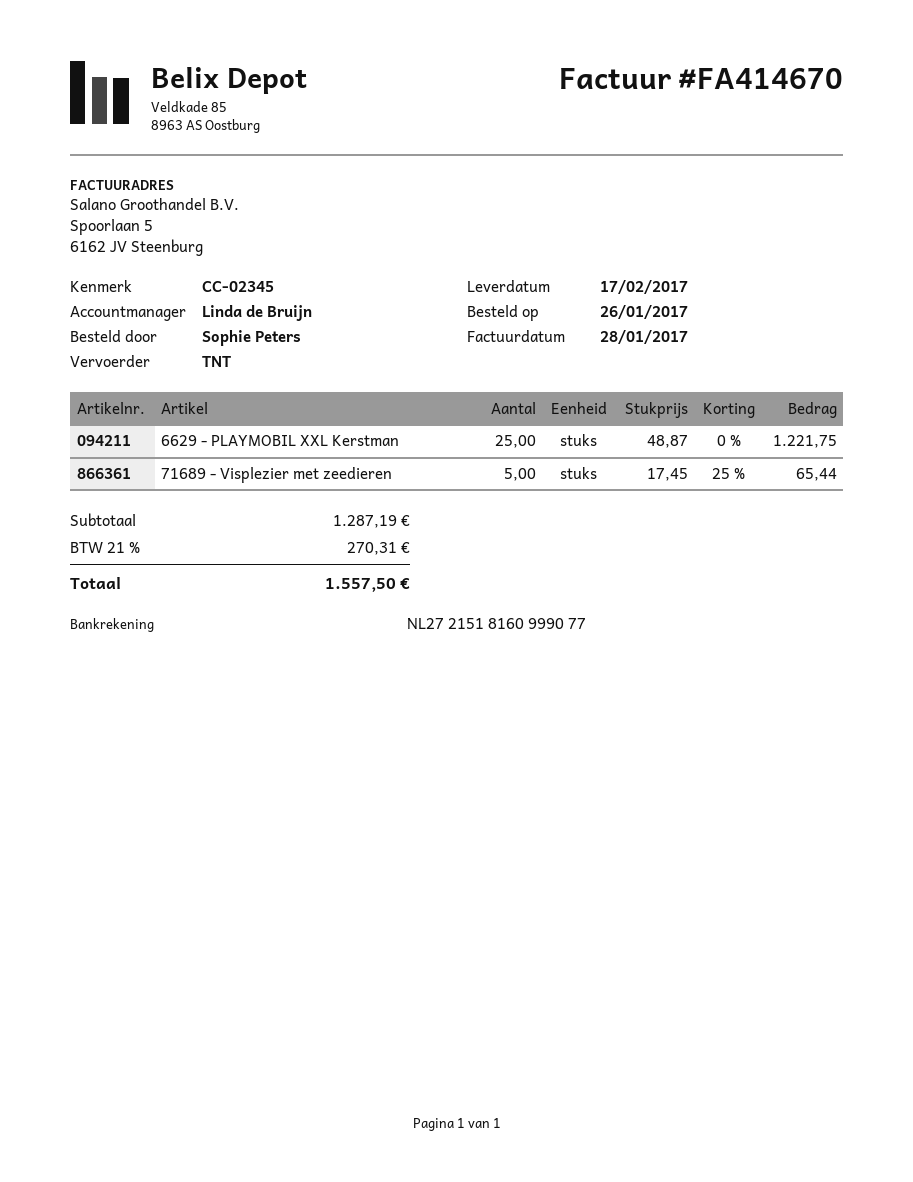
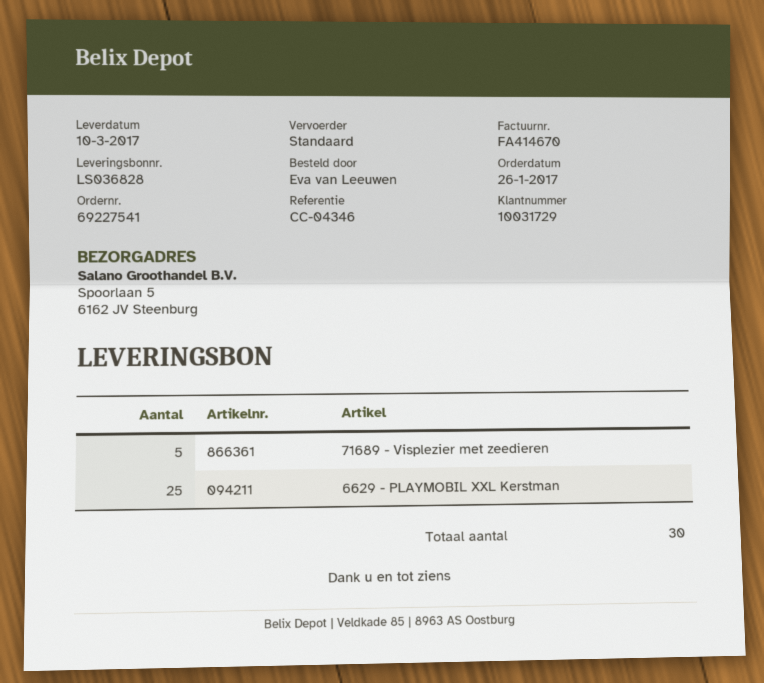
delivery date: 2017-02-17 -> 2017-03-10
reference: CC-02345 -> CC-04346
ordered by: Sophie Peters -> Eva van Leeuwen
shipping method: TNT -> standard

